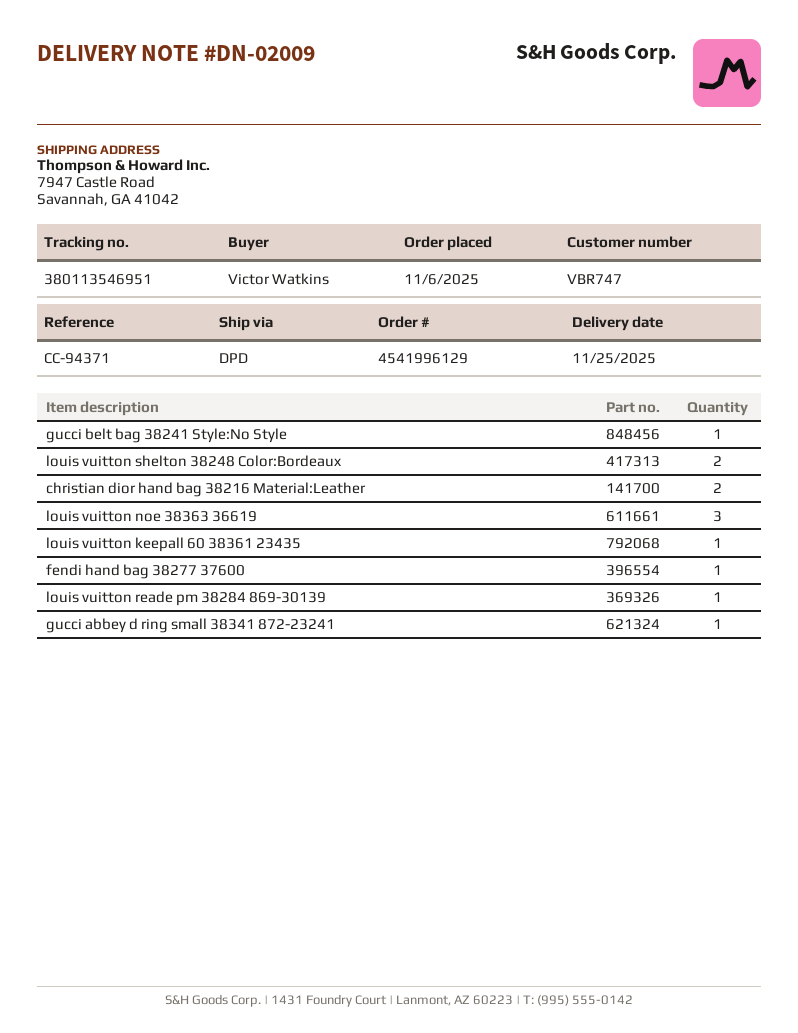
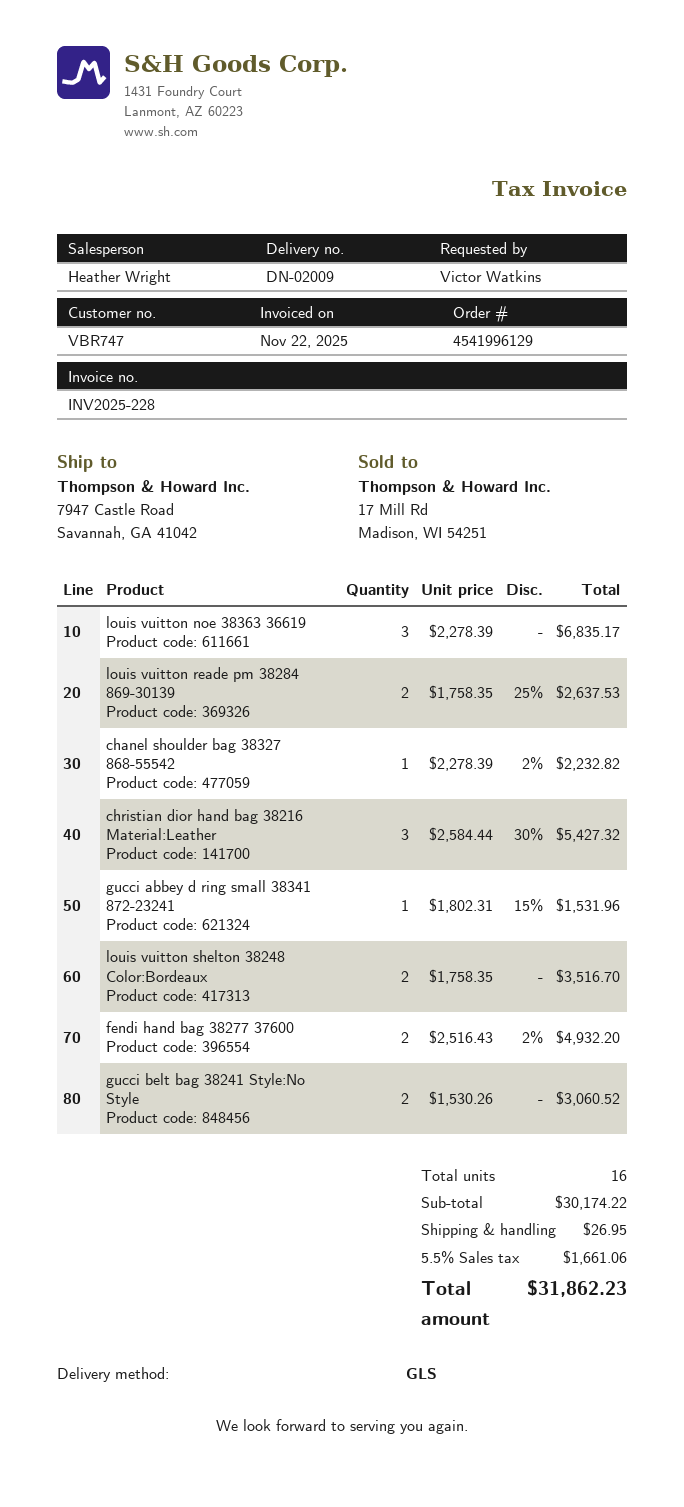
shipping method: DPD -> GLS
gucci belt bag 38241 Style:No Style: 1 -> 2
christian dior hand bag 38216 Material:Leather: 2 -> 3
louis vuitton keepall 60 38361 23435: 1 -> none
fendi hand bag 38277 37600: 1 -> 2
louis vuitton reade pm 38284 869-30139: 1 -> 2
chanel shoulder bag 38327 868-55542: none -> 1

